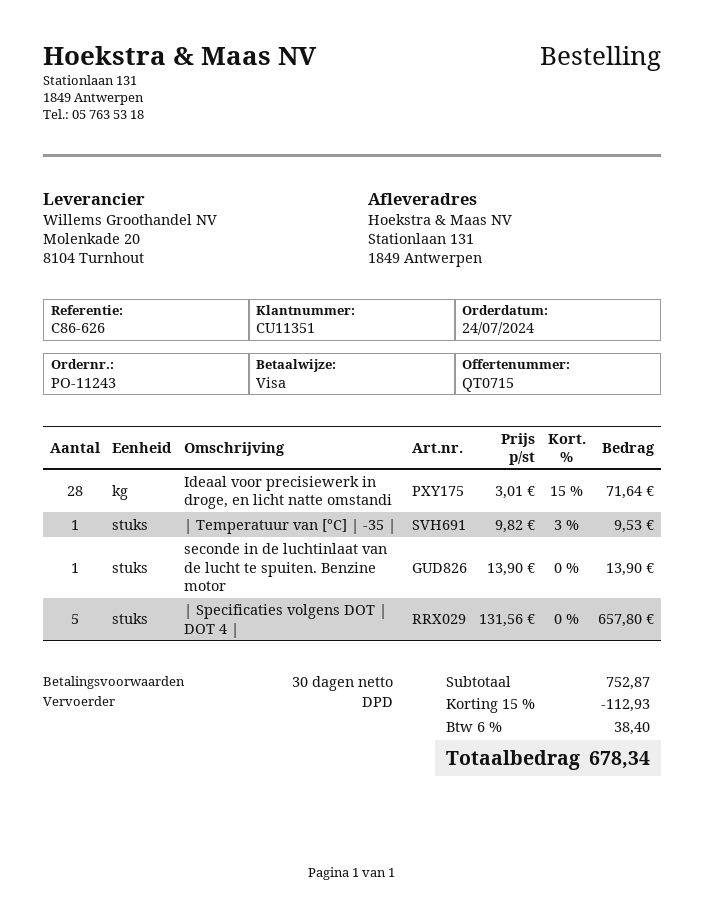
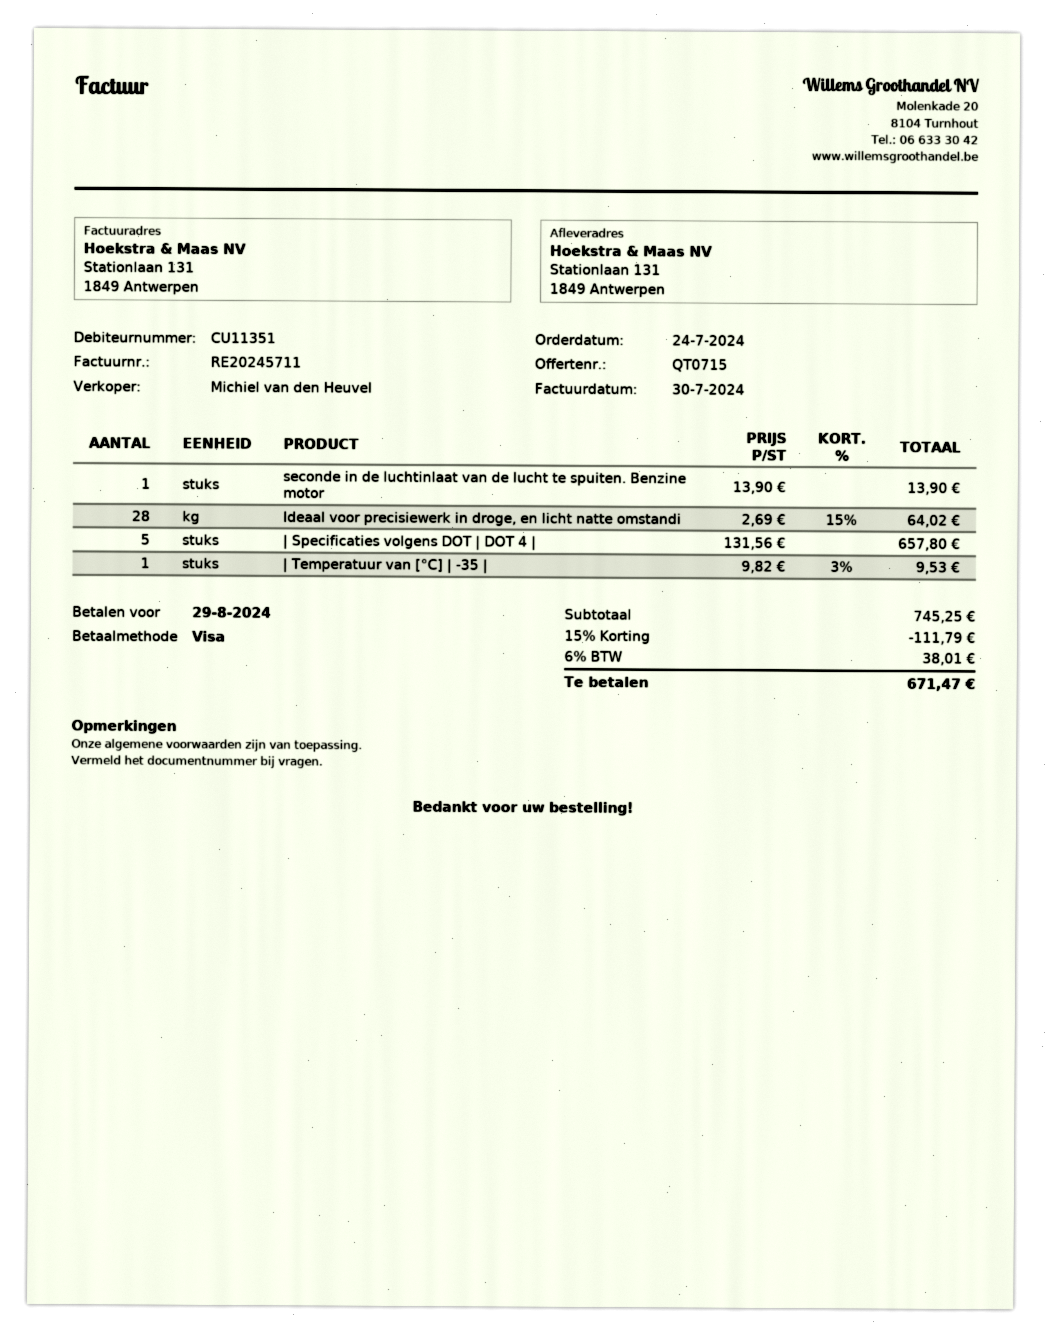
Ideaal voor precisiewerk in droge, en licht natte omstandi: 28 x 3.01 - 15% = 71.64 -> 28 x 2.69 - 15% = 64.02
subtotal: 752.87 -> 745.25
discount: 15% = 112.93 -> 15% = 111.79
tax: 6% = 38.40 -> 6% = 38.01
total: 678.34 -> 671.47

